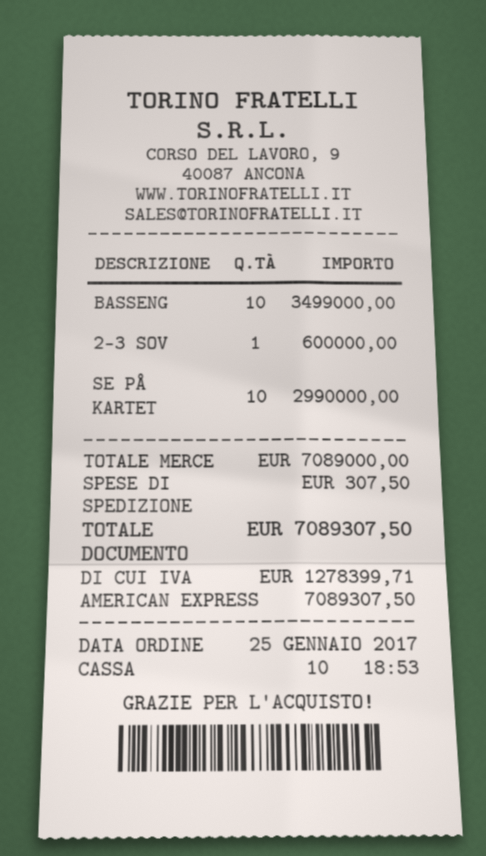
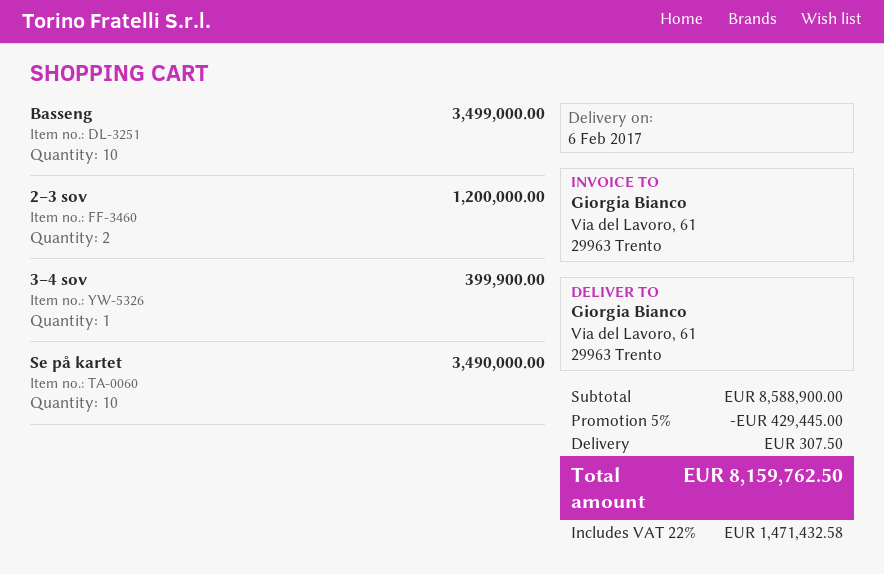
2–3 SOV: 1 for 600000.00 -> 2 for 1200000.00
SE PÅ KARTET: 10 for 2990000.00 -> 10 for 3490000.00
3–4 sov: none -> 1 for 399900.00
subtotal: 7089000.00 -> 8588900.00
discount: none -> 5% = 429445.00
tax: 1278399.71 -> 1471432.58
total: 7089307.50 -> 8159762.50

